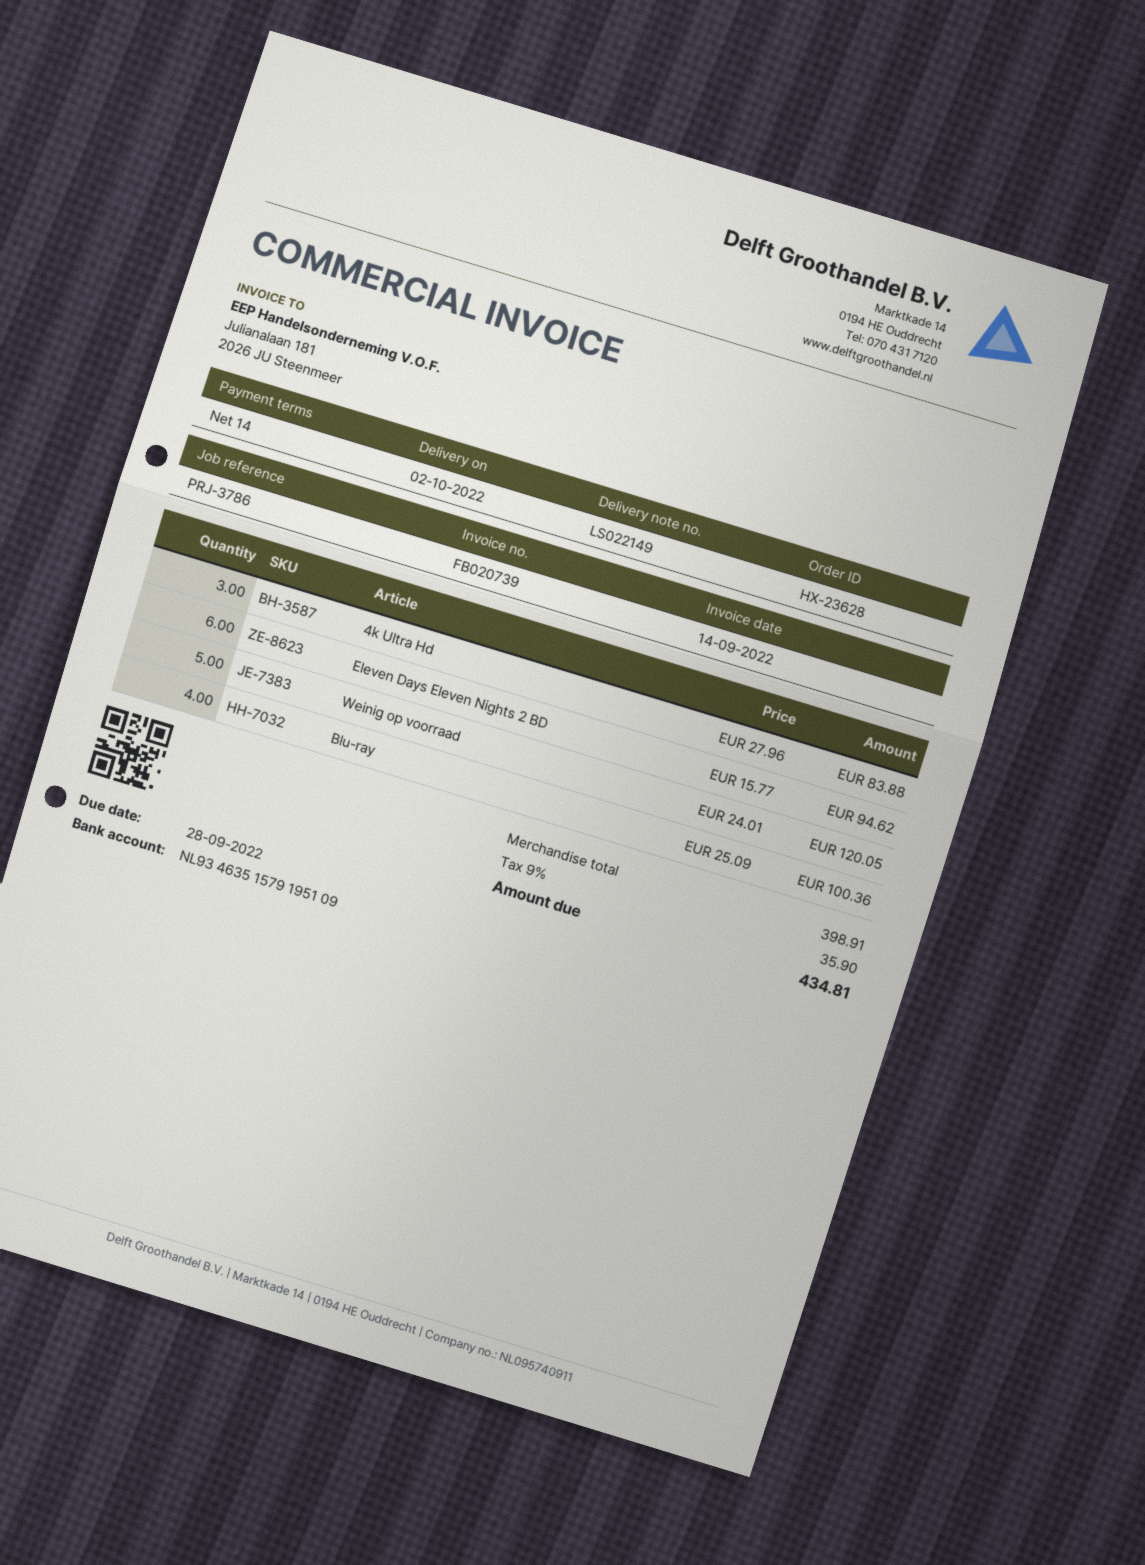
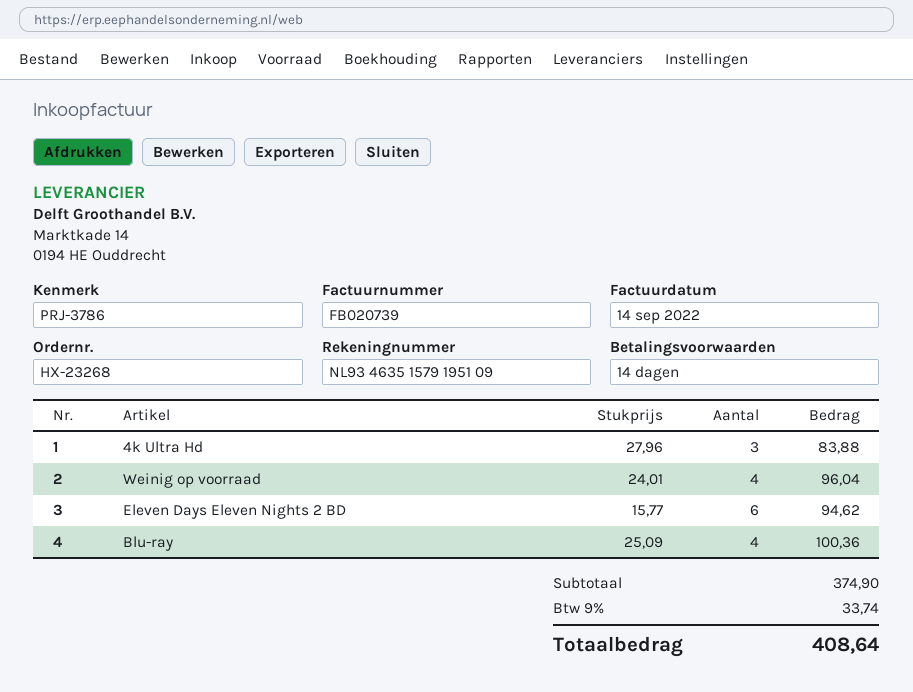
order number: HX-23628 -> HX-23268
Weinig op voorraad: 5 x 24.01 = 120.05 -> 4 x 24.01 = 96.04
subtotal: 398.91 -> 374.90
tax: 9% = 35.90 -> 9% = 33.74
total: 434.81 -> 408.64

